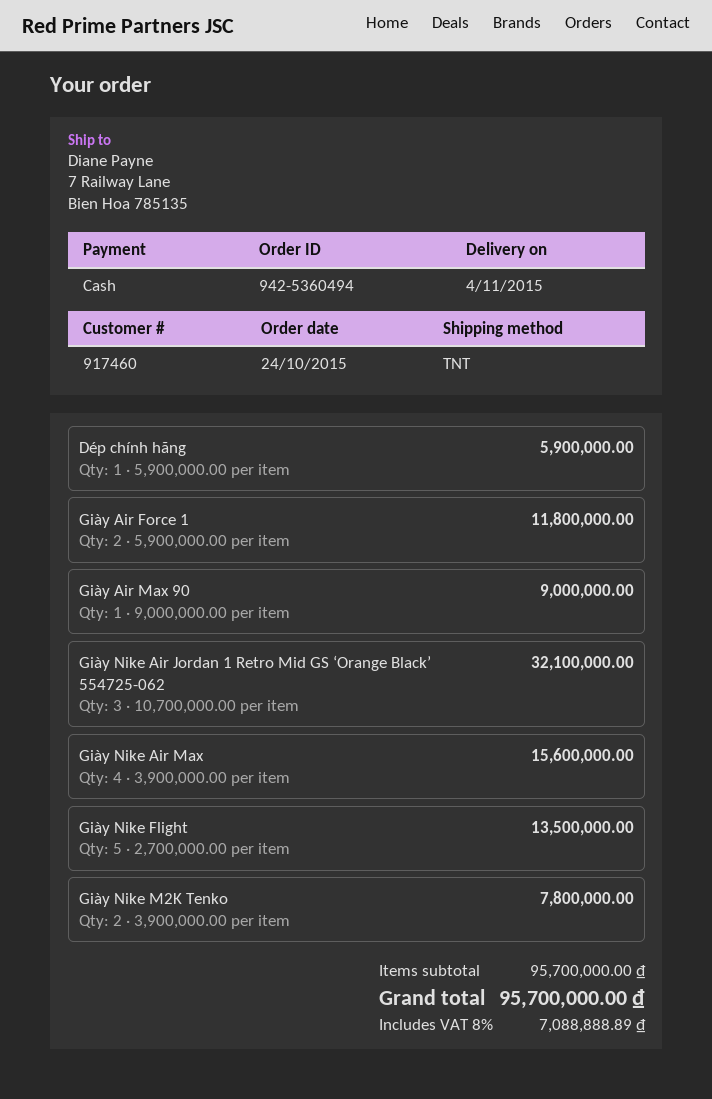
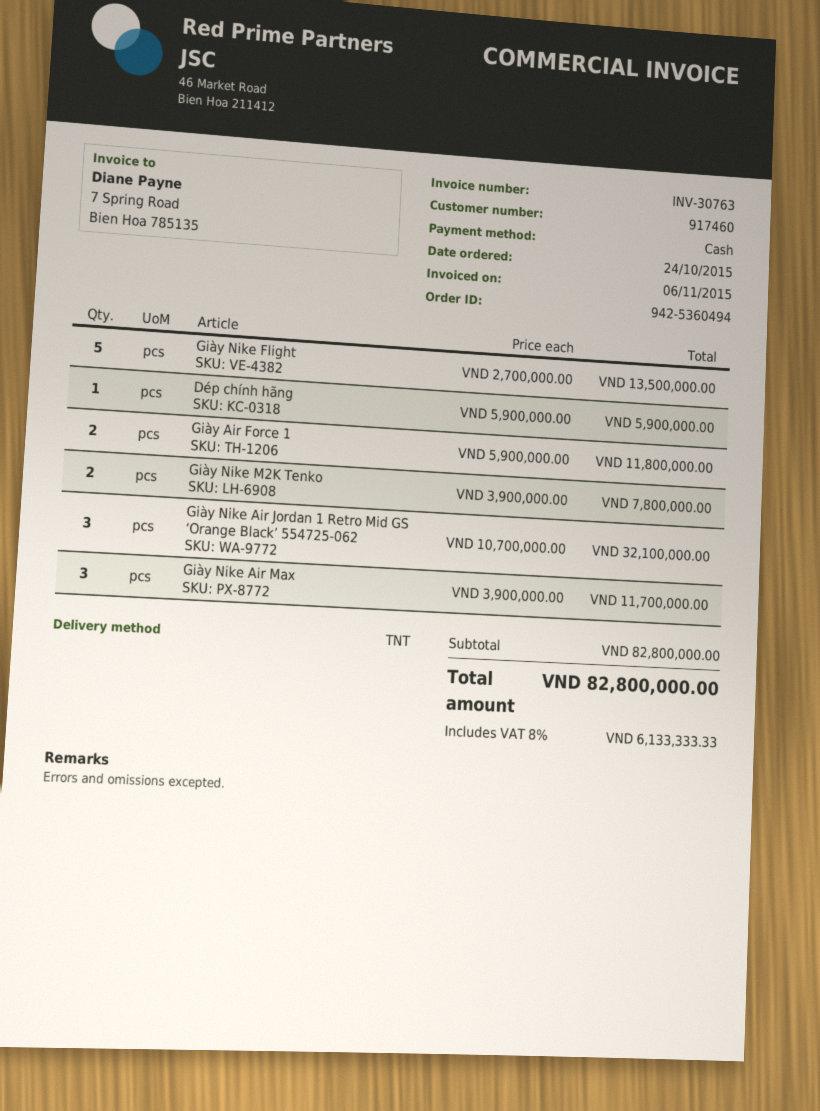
Giày Air Max 90: 1 x 9000000.00 = 9000000.00 -> none
Giày Nike Air Max: 4 x 3900000.00 = 15600000.00 -> 3 x 3900000.00 = 11700000.00
subtotal: 95700000.00 -> 82800000.00
tax: 8% = 7088888.89 -> 8% = 6133333.33
total: 95700000.00 -> 82800000.00

